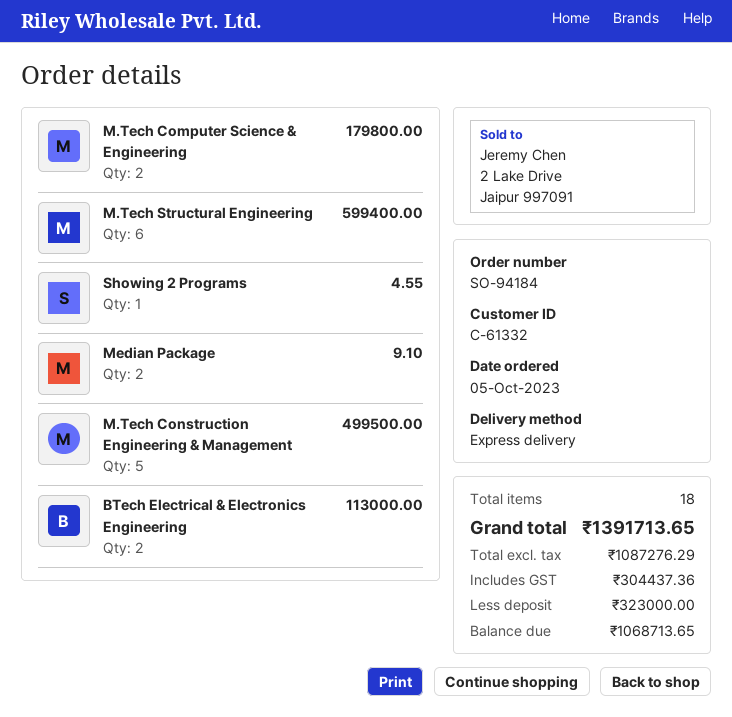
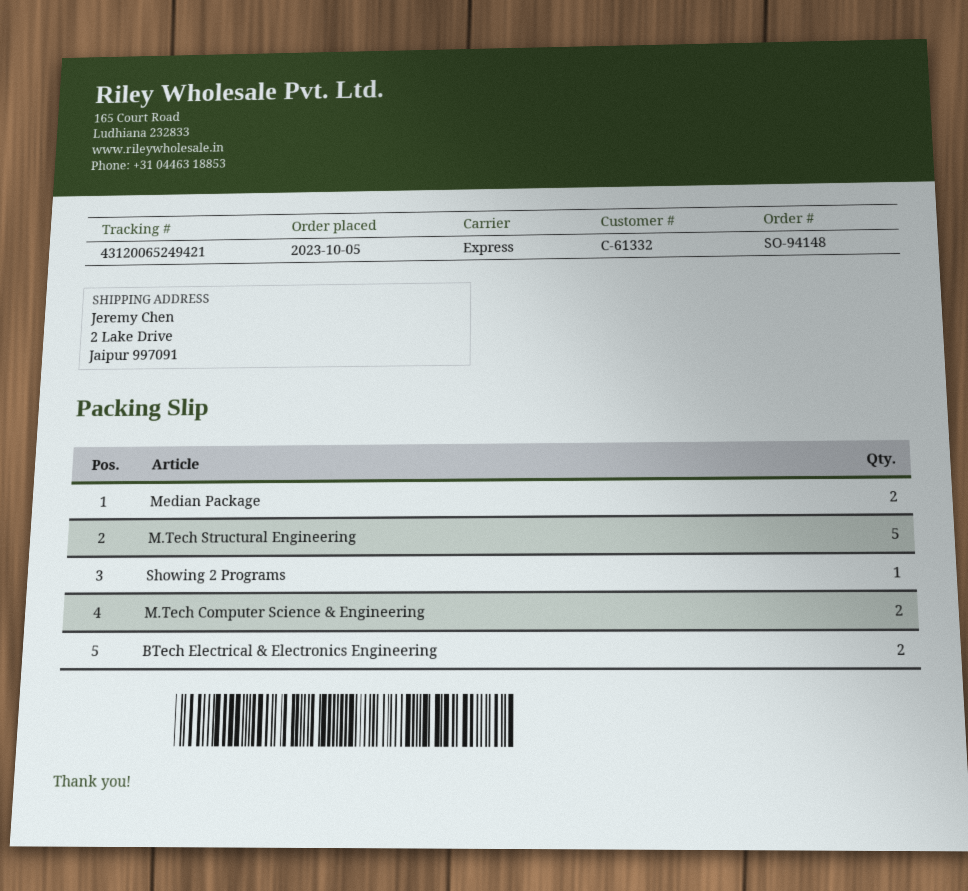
order number: SO-94184 -> SO-94148
M.Tech Structural Engineering: 6 -> 5
M.Tech Construction Engineering & Management: 5 -> none

